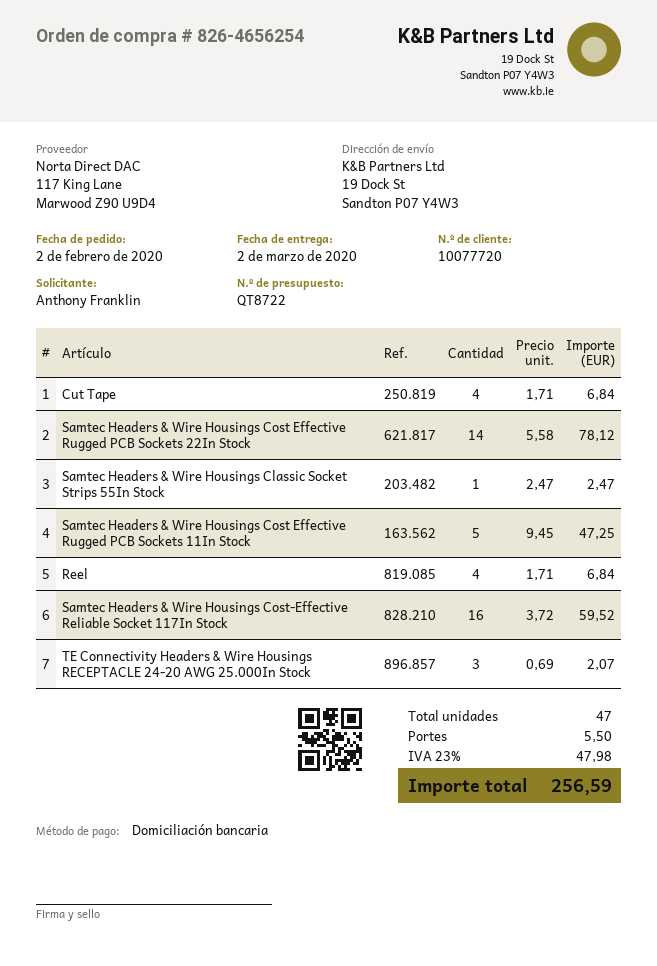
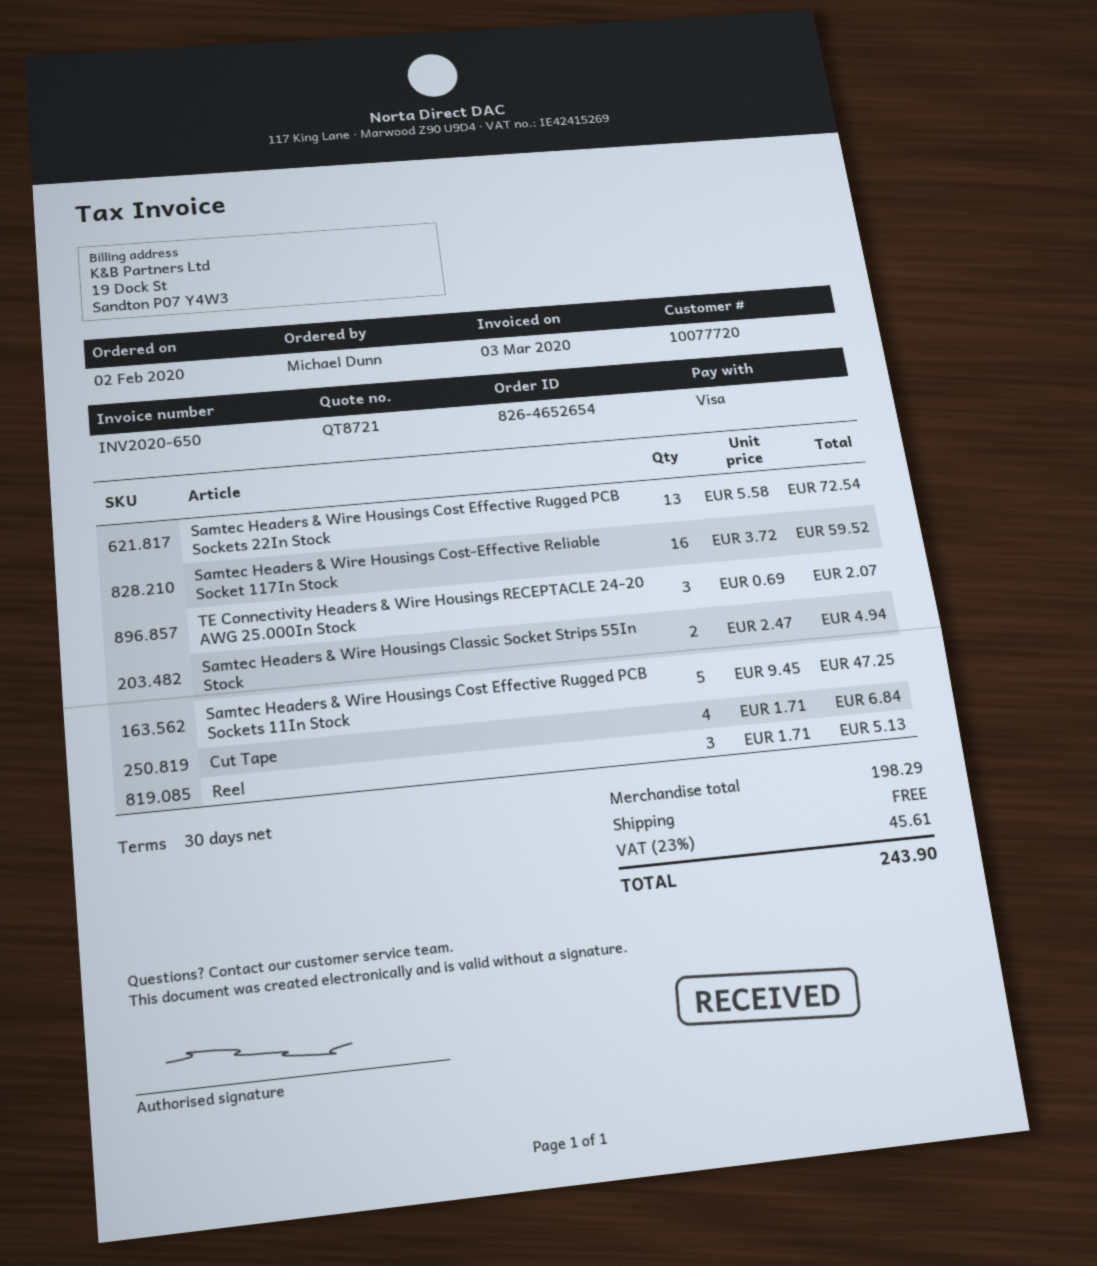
quote number: QT8722 -> QT8721
order number: 826-4656254 -> 826-4652654
ordered by: Anthony Franklin -> Michael Dunn
payment method: direct debit -> Visa
Samtec Headers & Wire Housings Cost Effective Rugged PCB Sockets 22In Stock: 14 x 5.58 = 78.12 -> 13 x 5.58 = 72.54
Samtec Headers & Wire Housings Classic Socket Strips 55In Stock: 1 x 2.47 = 2.47 -> 2 x 2.47 = 4.94
Reel: 4 x 1.71 = 6.84 -> 3 x 1.71 = 5.13
shipping: 5.50 -> 0.00
tax: 23% = 47.98 -> 23% = 45.61
total: 256.59 -> 243.90

